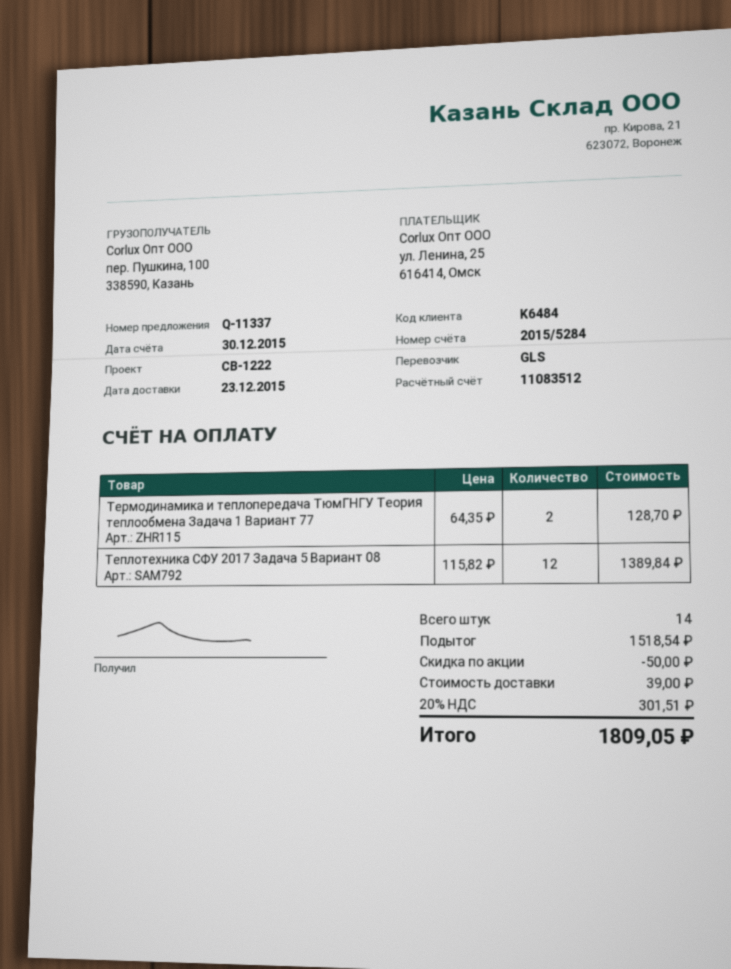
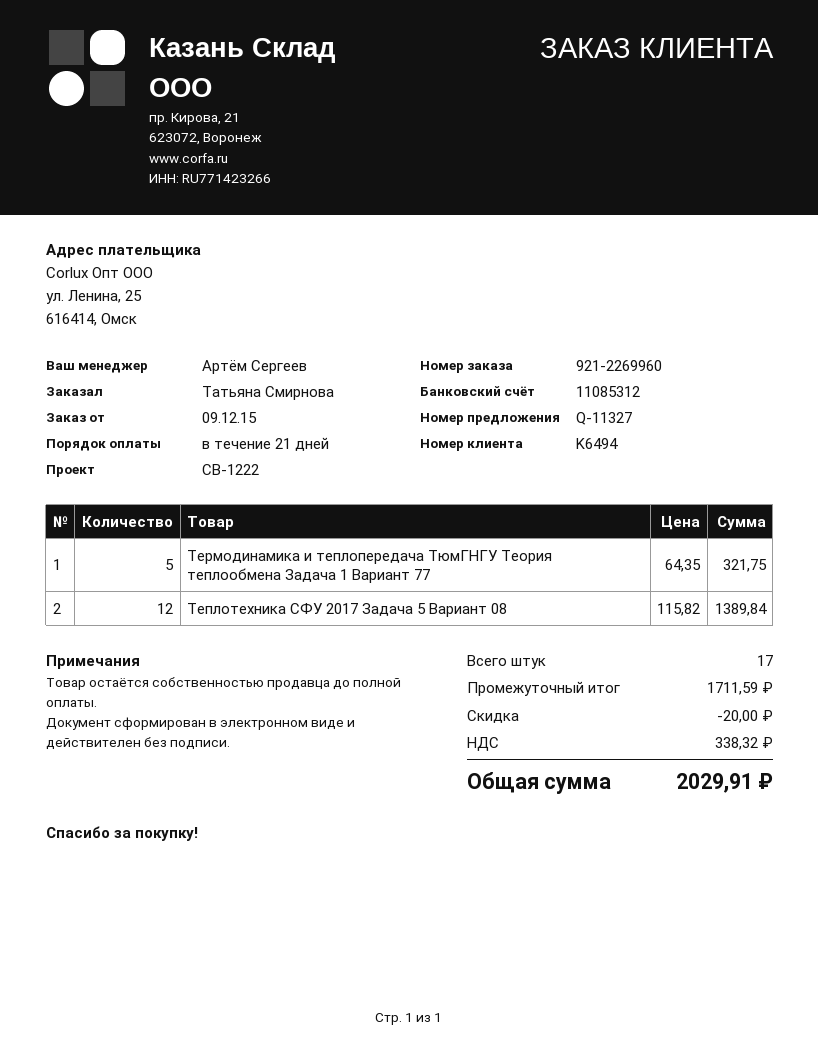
quote number: Q-11337 -> Q-11327
customer number: K6484 -> K6494
bank account: 11083512 -> 11085312
Термодинамика и теплопередача ТюмГНГУ Теория теплообмена Задача 1 Вариант 77: 2 x 64.35 = 128.70 -> 5 x 64.35 = 321.75
total quantity: 14 -> 17
subtotal: 1518.54 -> 1711.59
discount: 50.00 -> 20.00
shipping: 39.00 -> none
tax: 301.51 -> 338.32
total: 1809.05 -> 2029.91

